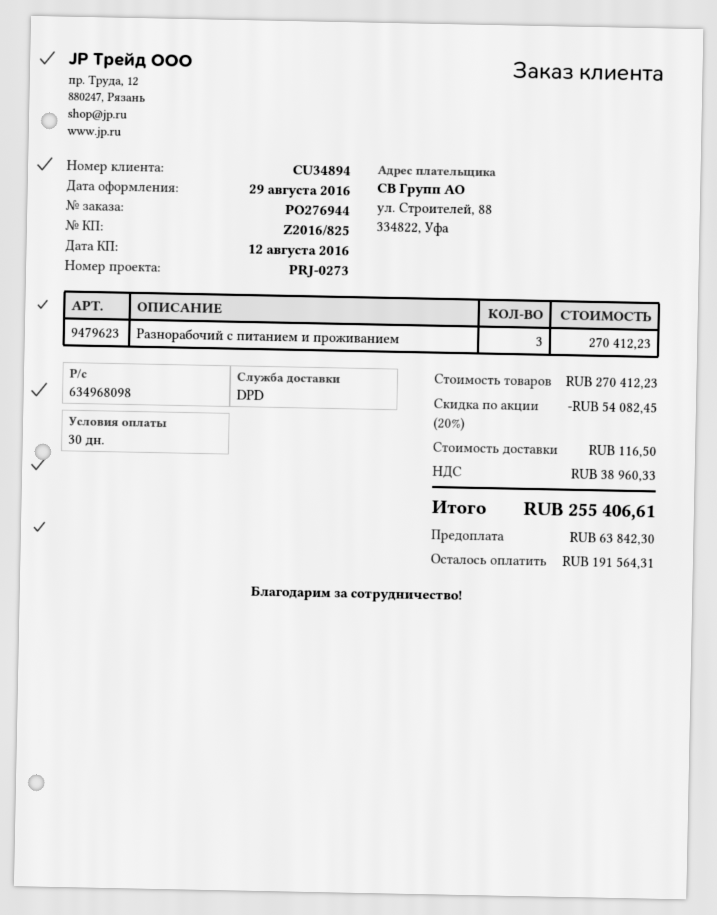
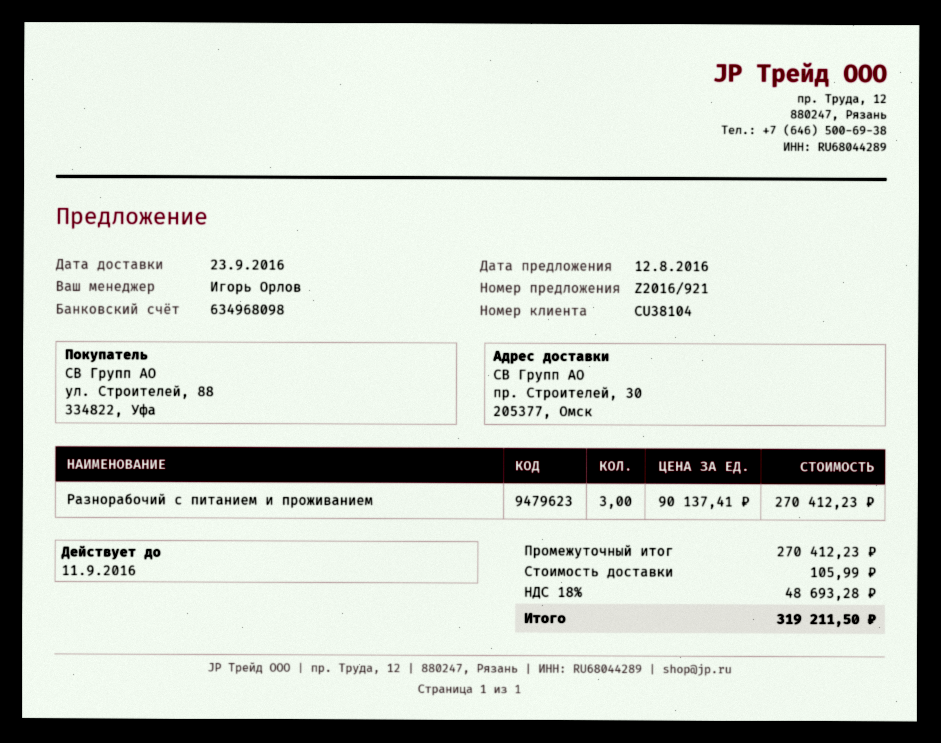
quote number: Z2016/825 -> Z2016/921
customer number: CU34894 -> CU38104
discount: 20% = 54082.45 -> none
shipping: 116.50 -> 105.99
tax: 38960.33 -> 48693.28
total: 255406.61 -> 319211.50

